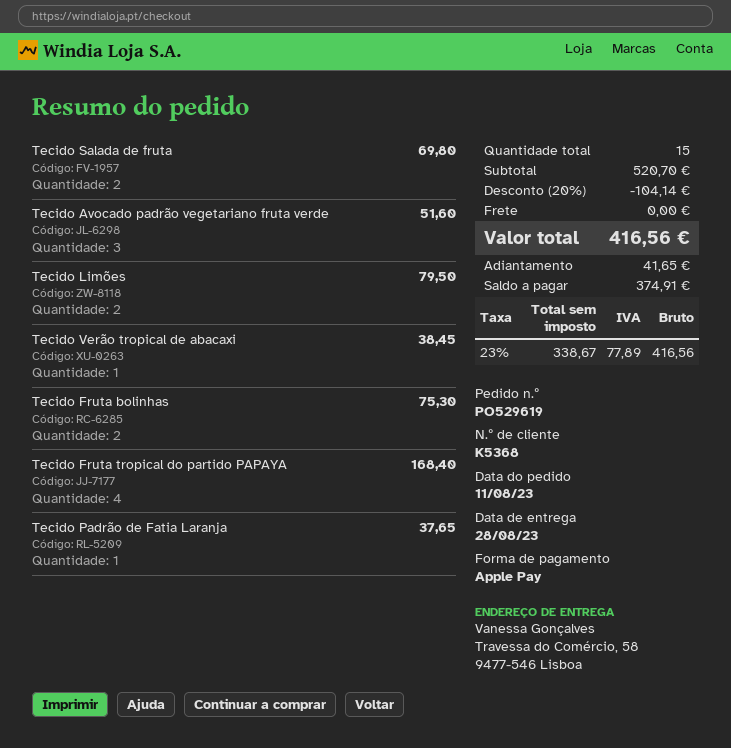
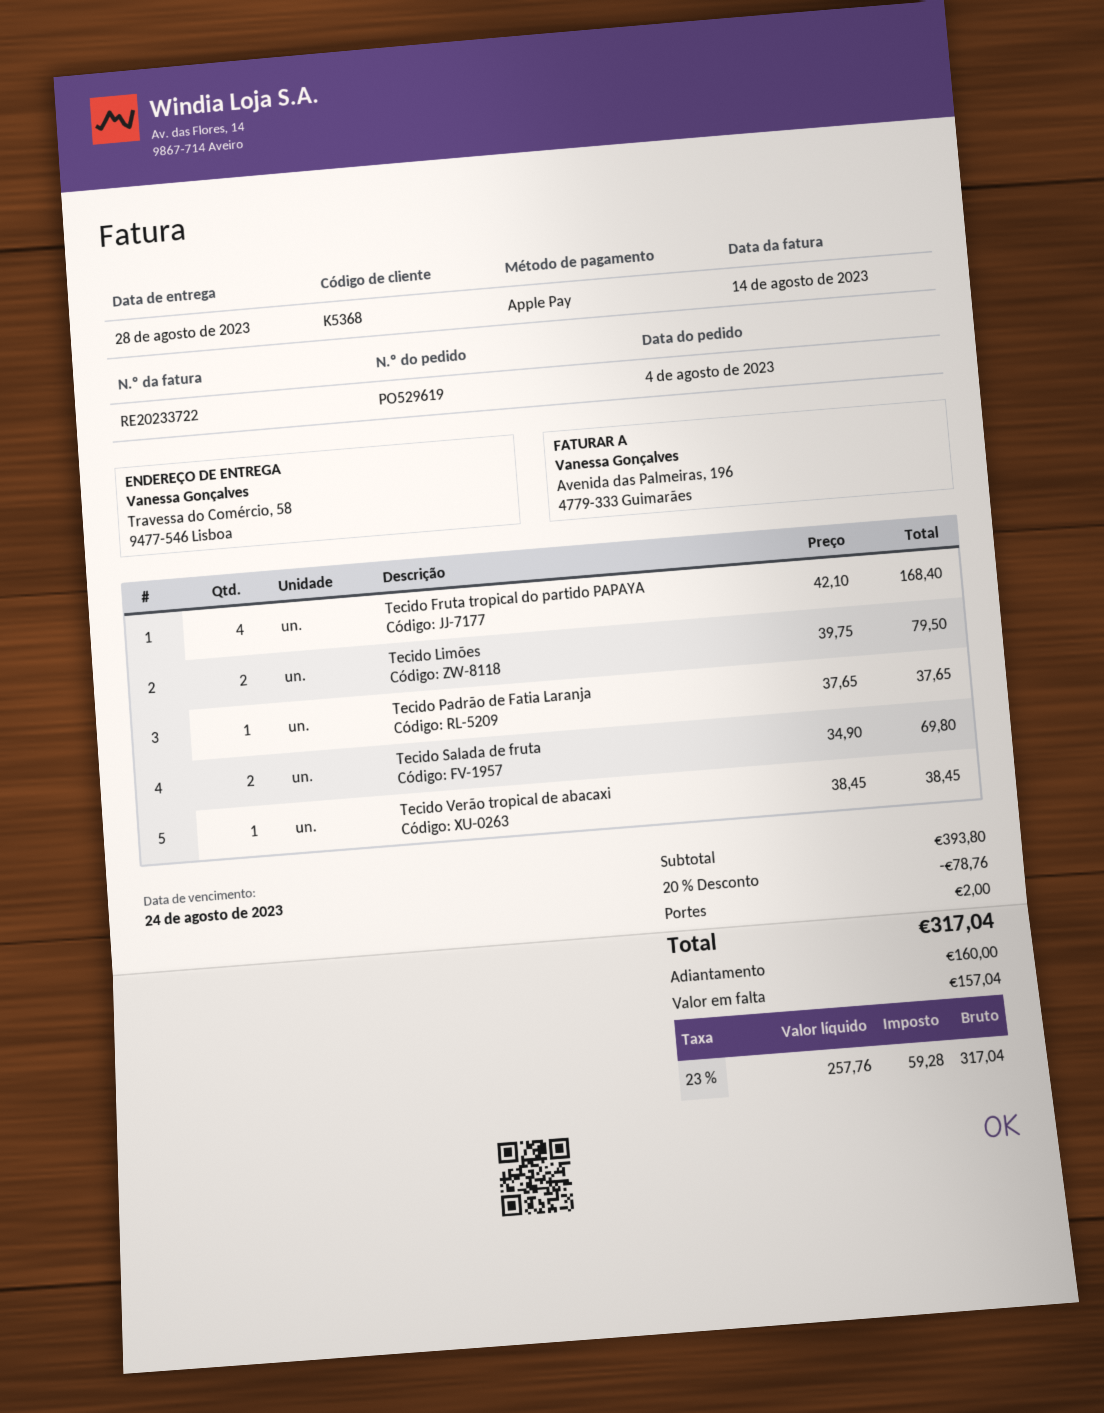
order date: 2023-08-11 -> 2023-08-04
Tecido Avocado padrão vegetariano fruta verde: 3 for 51.60 -> none
Tecido Fruta bolinhas: 2 for 75.30 -> none
subtotal: 520.70 -> 393.80
discount: 20% = 104.14 -> 20% = 78.76
shipping: 0.00 -> 2.00
net: 338.67 -> 257.76
tax: 23% = 77.89 -> 23% = 59.28
total: 416.56 -> 317.04
deposit: 41.65 -> 160.00
balance: 374.91 -> 157.04

